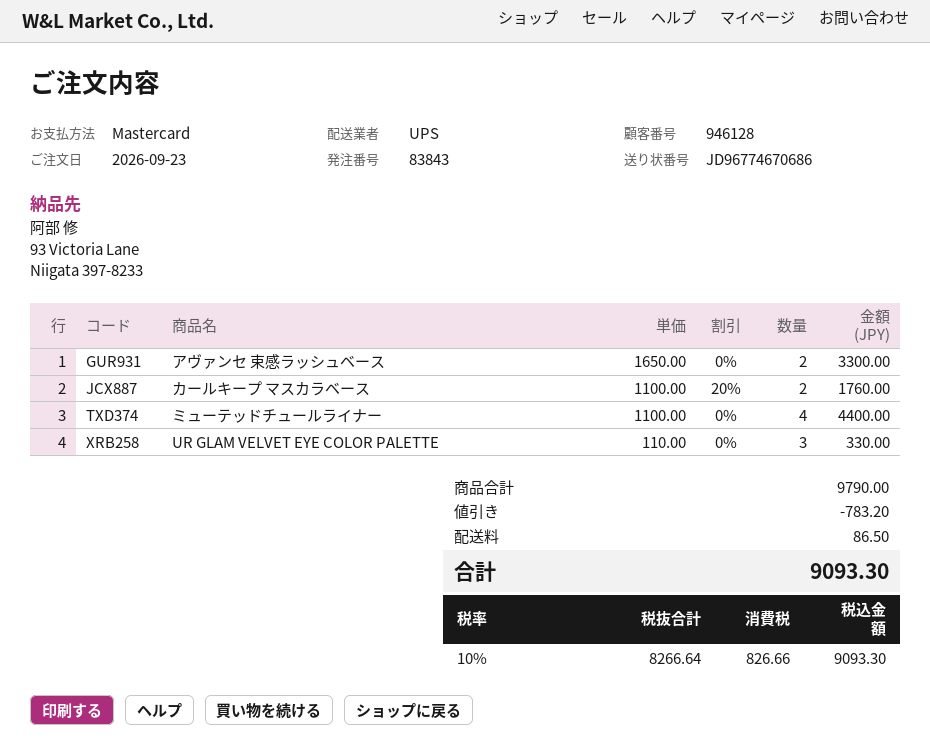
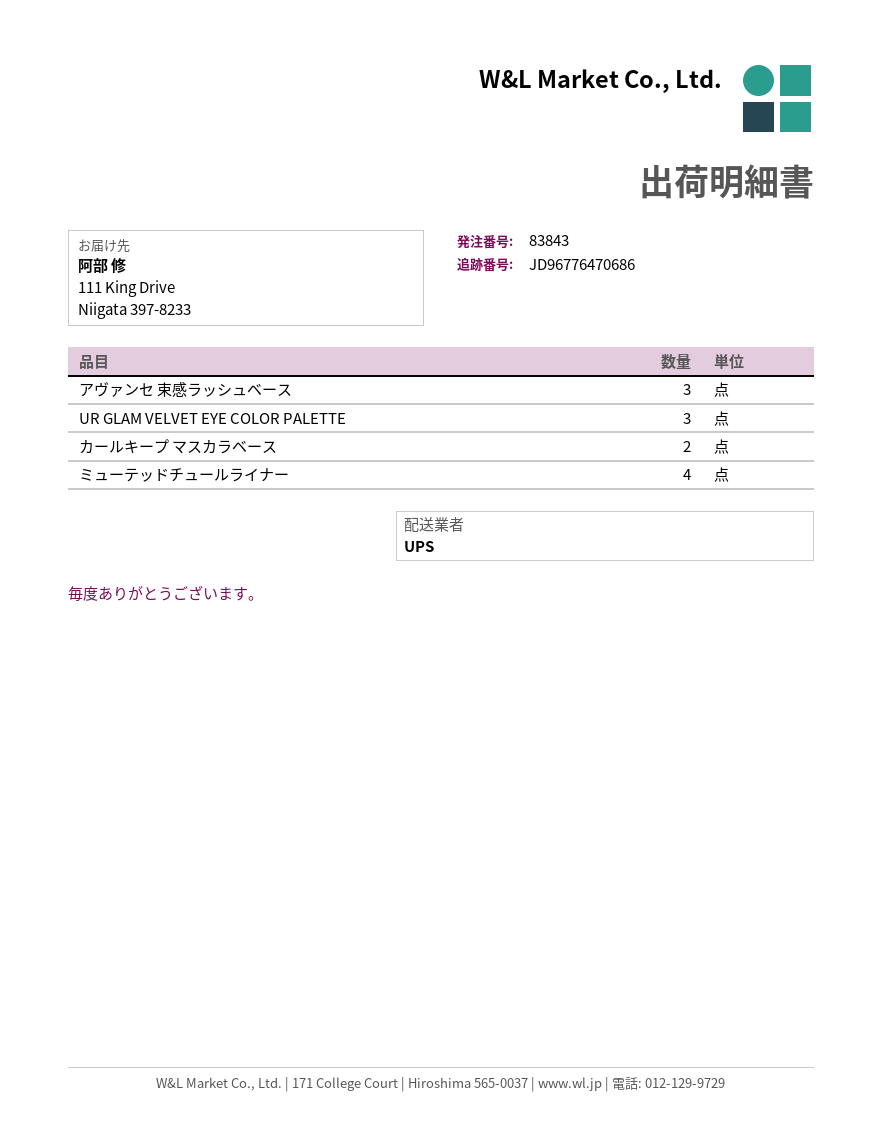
tracking number: JD96774670686 -> JD96776470686
ship to: 93 Victoria Lane, Niigata 397-8233 -> 111 King Drive, Niigata 397-8233
アヴァンセ 束感ラッシュベース: 2 -> 3

